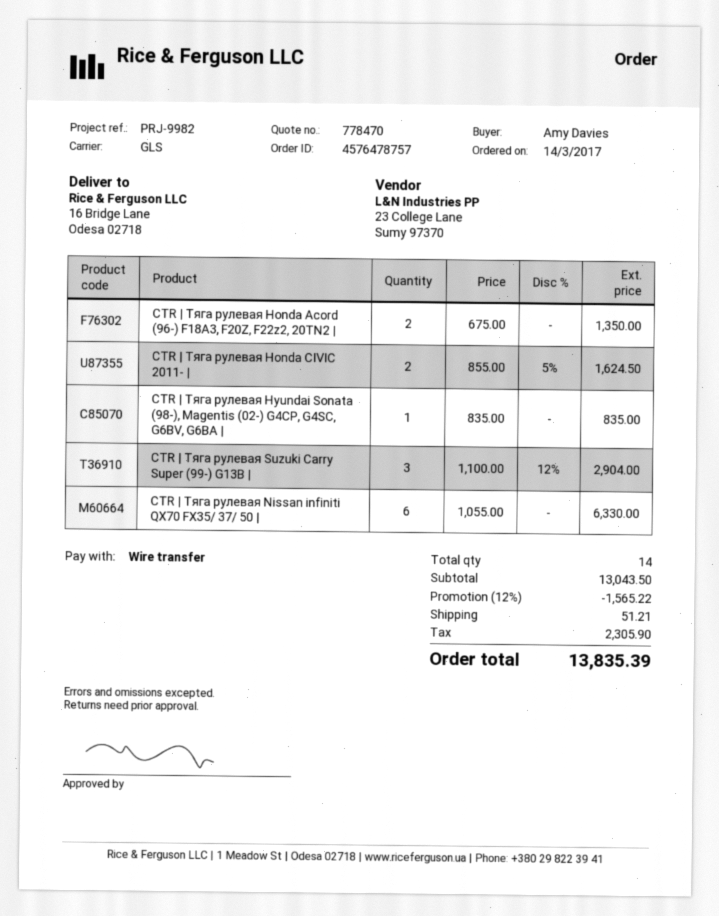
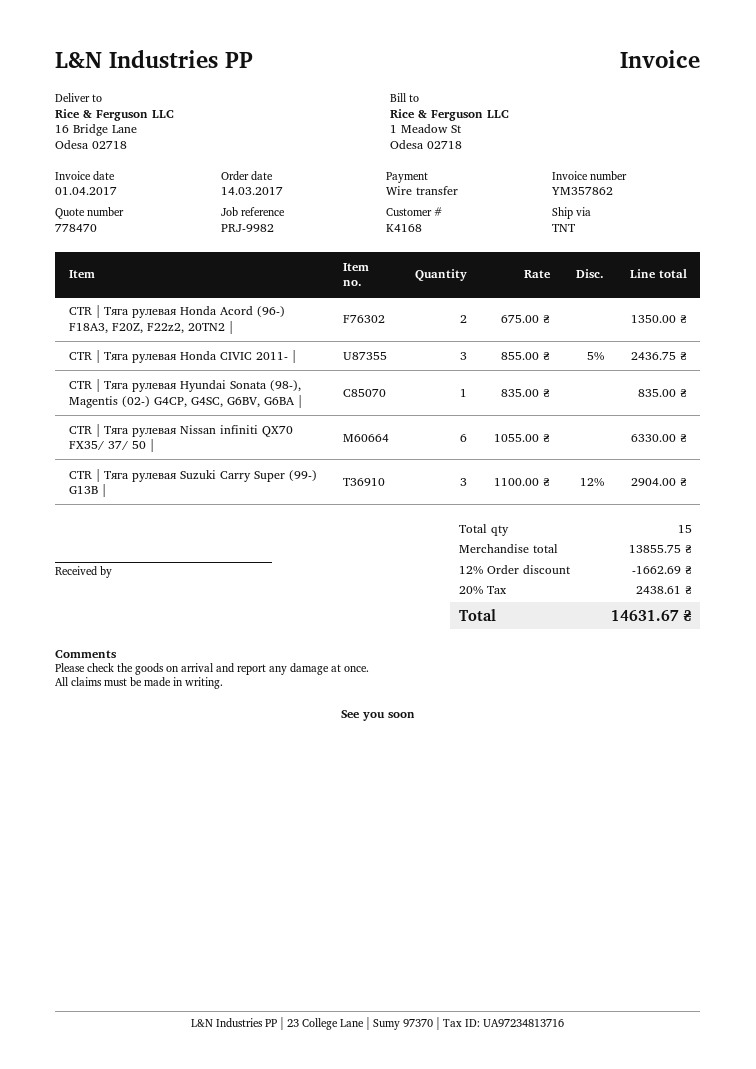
shipping method: GLS -> TNT
CTR | Тяга рулевая Honda CIVIC 2011- |: 2 x 855.00 - 5% = 1624.50 -> 3 x 855.00 - 5% = 2436.75
total quantity: 14 -> 15
subtotal: 13043.50 -> 13855.75
discount: 12% = 1565.22 -> 12% = 1662.69
shipping: 51.21 -> none
tax: 2305.90 -> 2438.61
total: 13835.39 -> 14631.67

